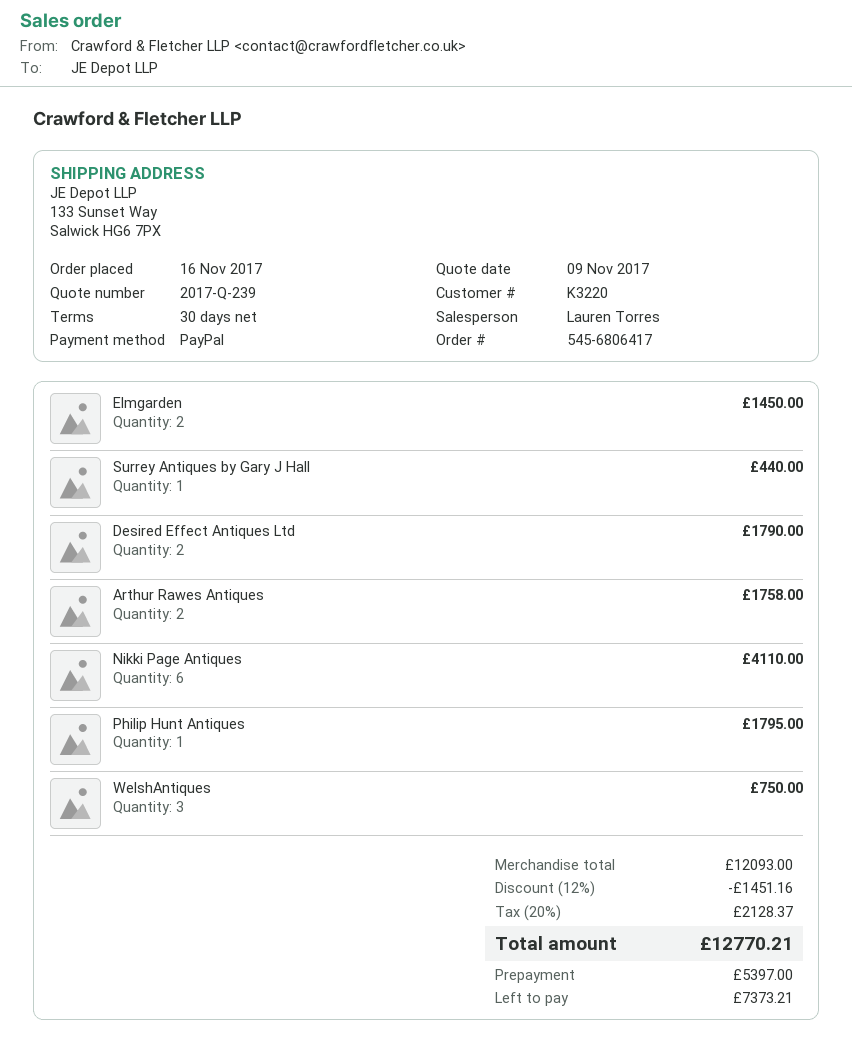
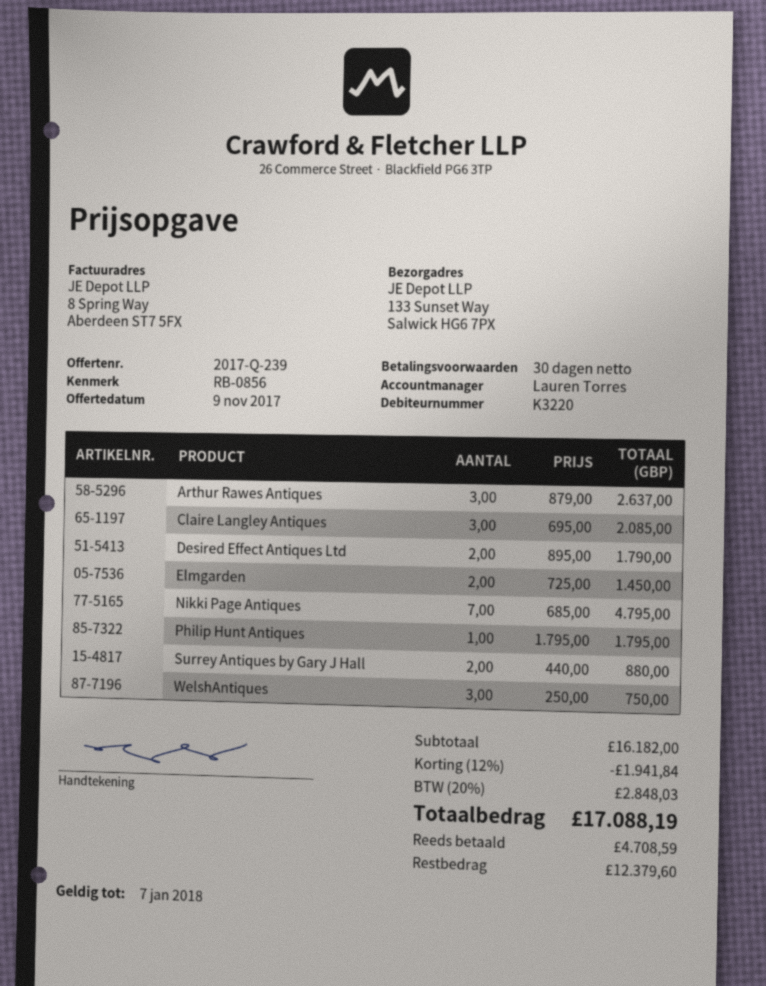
Surrey Antiques by Gary J Hall: 1 for 440.00 -> 2 for 880.00
Arthur Rawes Antiques: 2 for 1758.00 -> 3 for 2637.00
Nikki Page Antiques: 6 for 4110.00 -> 7 for 4795.00
Claire Langley Antiques: none -> 3 for 2085.00
subtotal: 12093.00 -> 16182.00
discount: 12% = 1451.16 -> 12% = 1941.84
tax: 20% = 2128.37 -> 20% = 2848.03
total: 12770.21 -> 17088.19
deposit: 5397.00 -> 4708.59
balance: 7373.21 -> 12379.60

